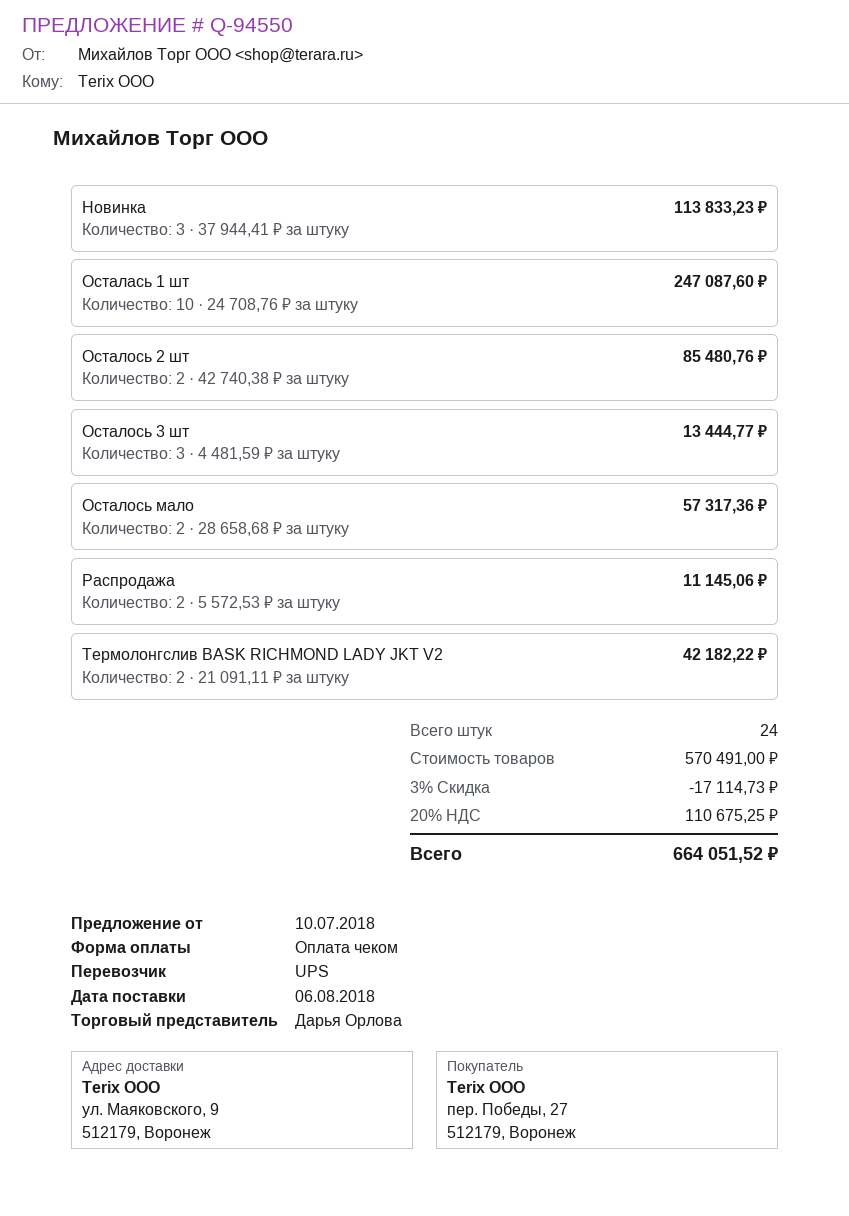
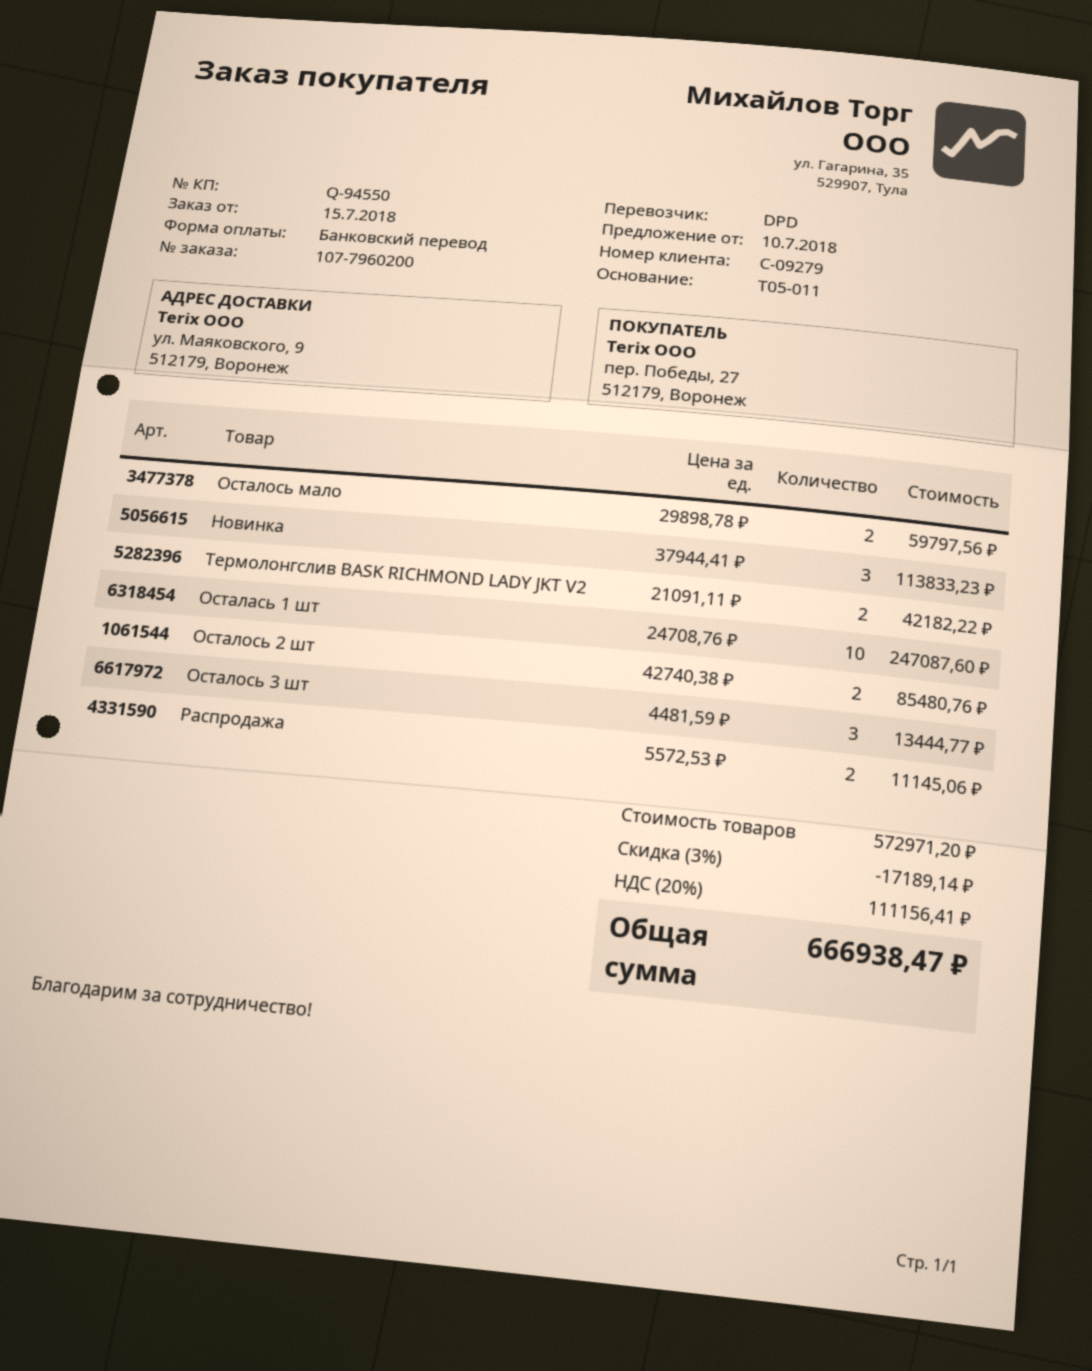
payment method: cheque -> bank transfer
shipping method: UPS -> DPD
Осталось мало: 2 x 28658.68 = 57317.36 -> 2 x 29898.78 = 59797.56
subtotal: 570491.00 -> 572971.20
discount: 3% = 17114.73 -> 3% = 17189.14
tax: 20% = 110675.25 -> 20% = 111156.41
total: 664051.52 -> 666938.47

